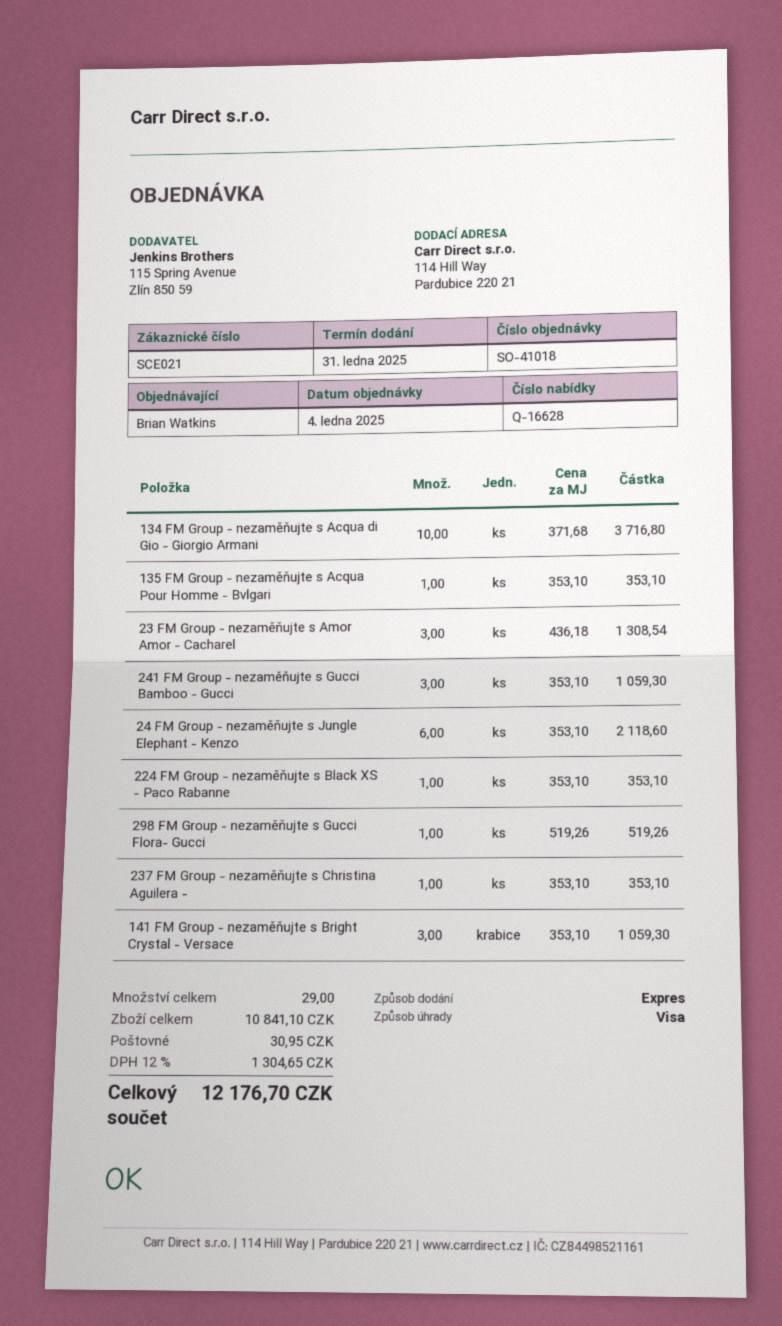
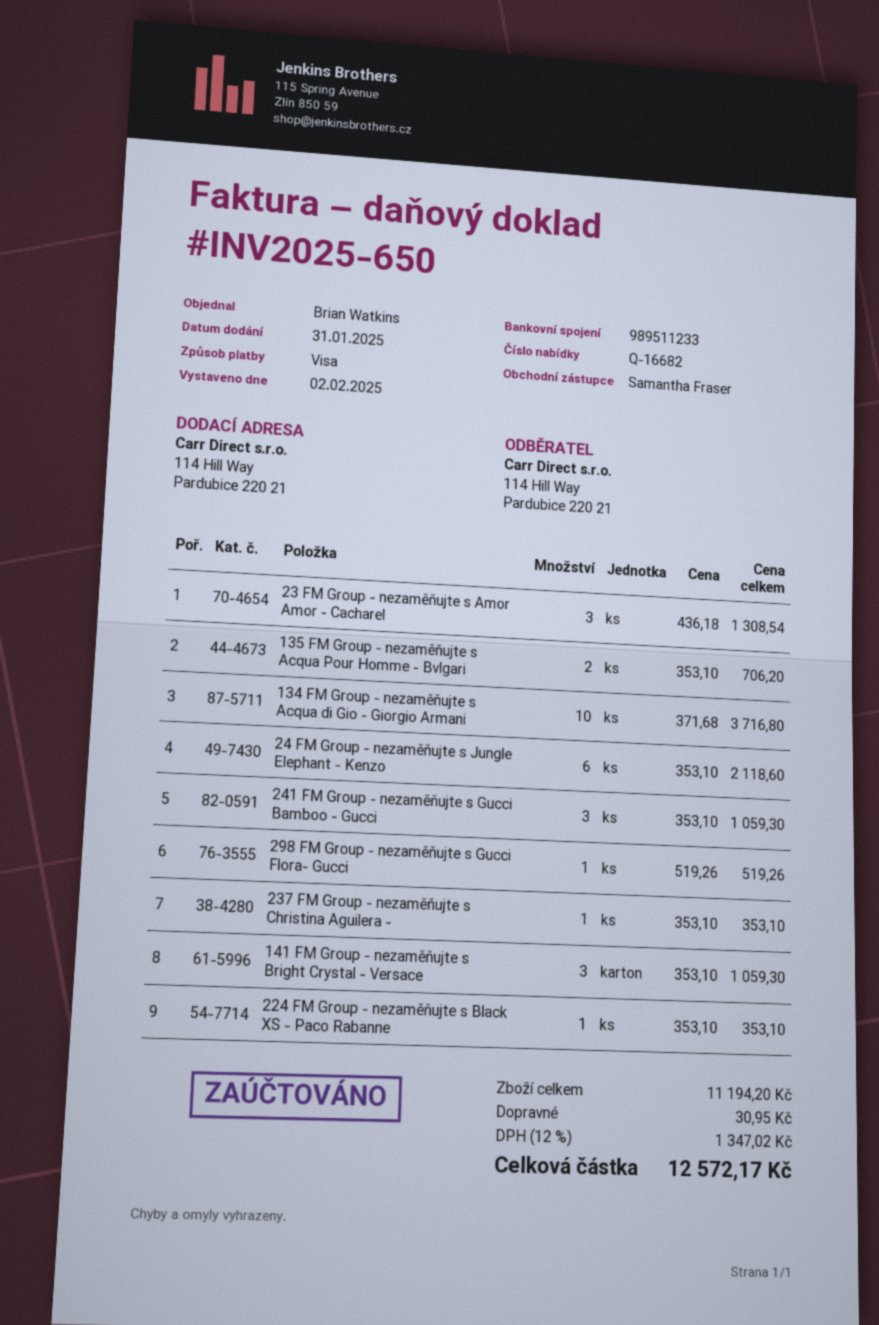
quote number: Q-16628 -> Q-16682
135 FM Group - nezaměňujte s Acqua Pour Homme - Bvlgari: 1 x 353.10 = 353.10 -> 2 x 353.10 = 706.20
subtotal: 10841.10 -> 11194.20
tax: 12% = 1304.65 -> 12% = 1347.02
total: 12176.70 -> 12572.17

